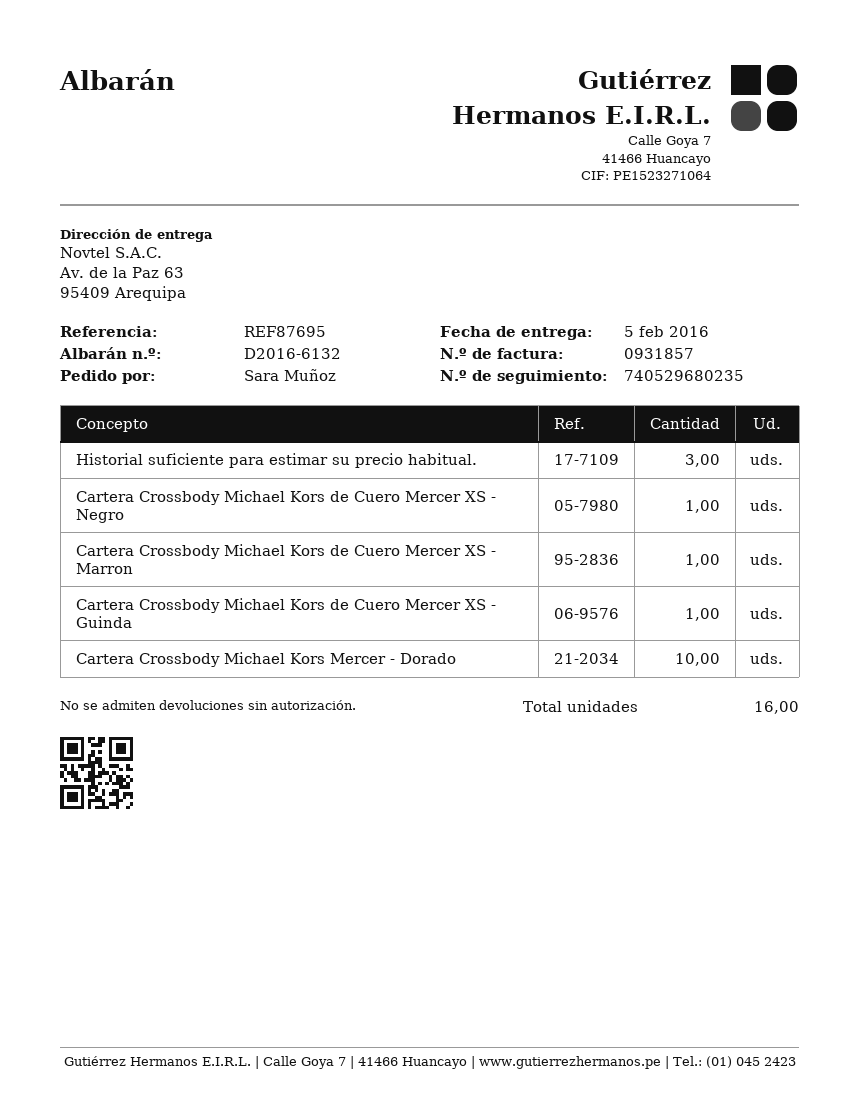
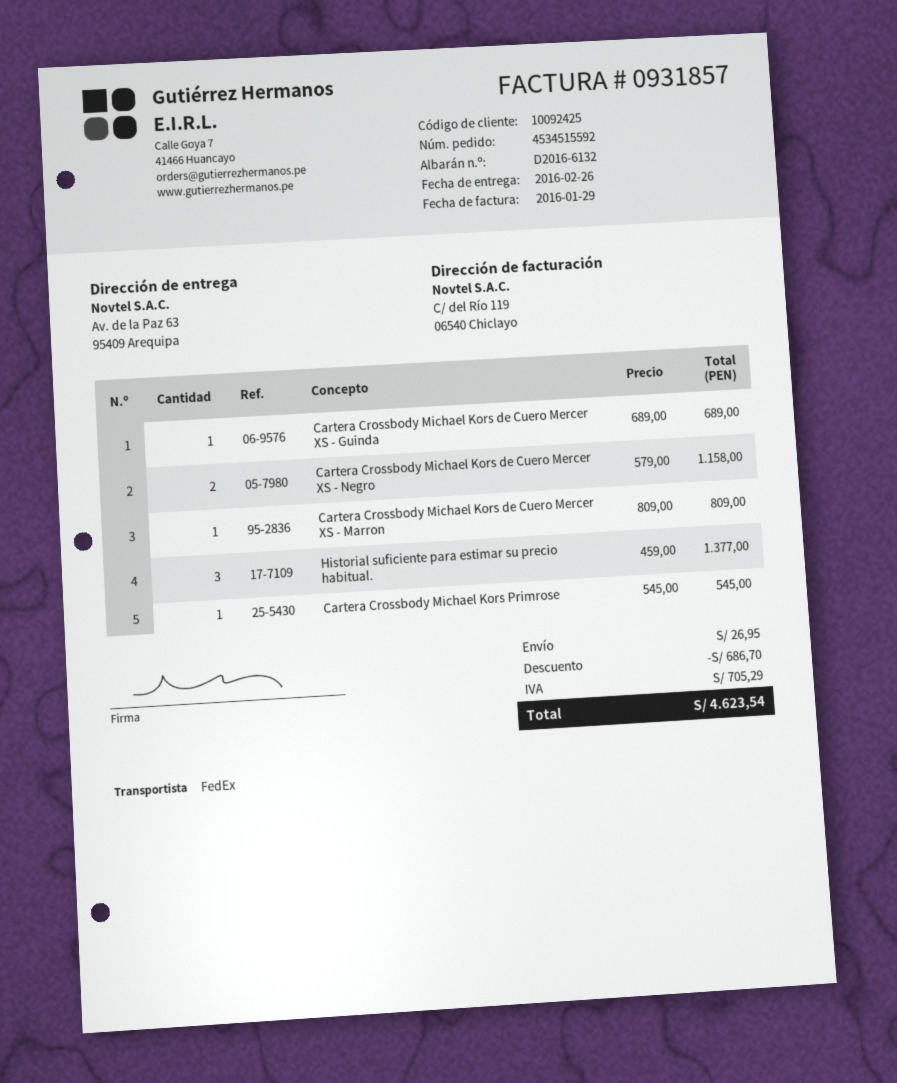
delivery date: 2016-02-05 -> 2016-02-26
Cartera Crossbody Michael Kors de Cuero Mercer XS - Negro: 1 -> 2
Cartera Crossbody Michael Kors Mercer - Dorado: 10 -> none
Cartera Crossbody Michael Kors Primrose: none -> 1

